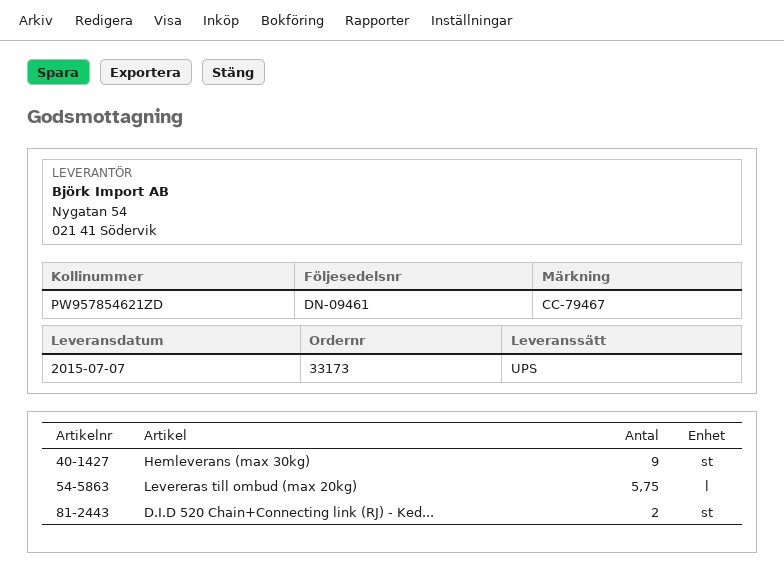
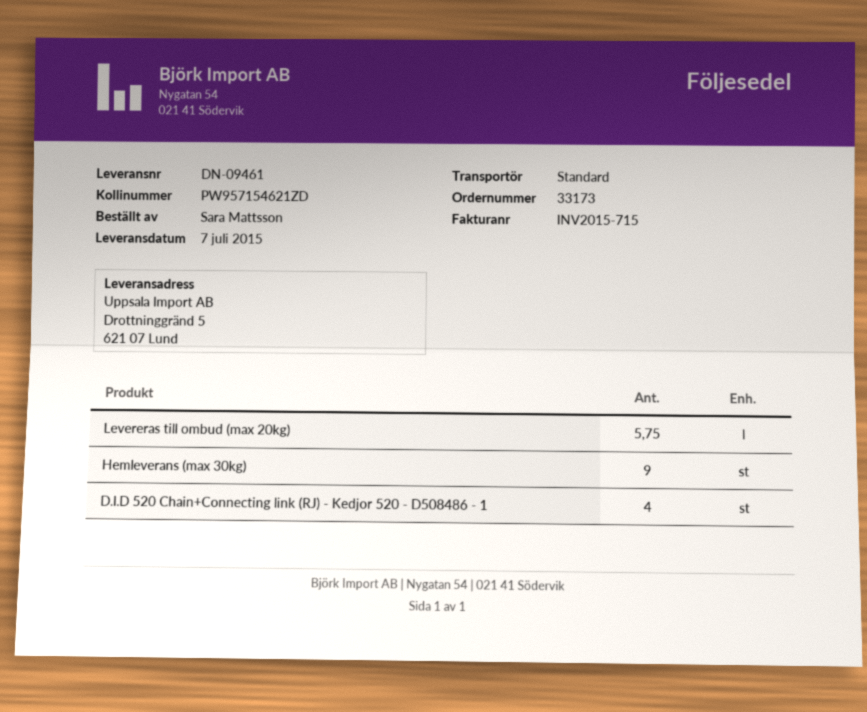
shipping method: UPS -> standard
tracking number: PW957854621ZD -> PW957154621ZD
D.I.D 520 Chain+Connecting link (RJ) - Ked...: 2 -> 4

